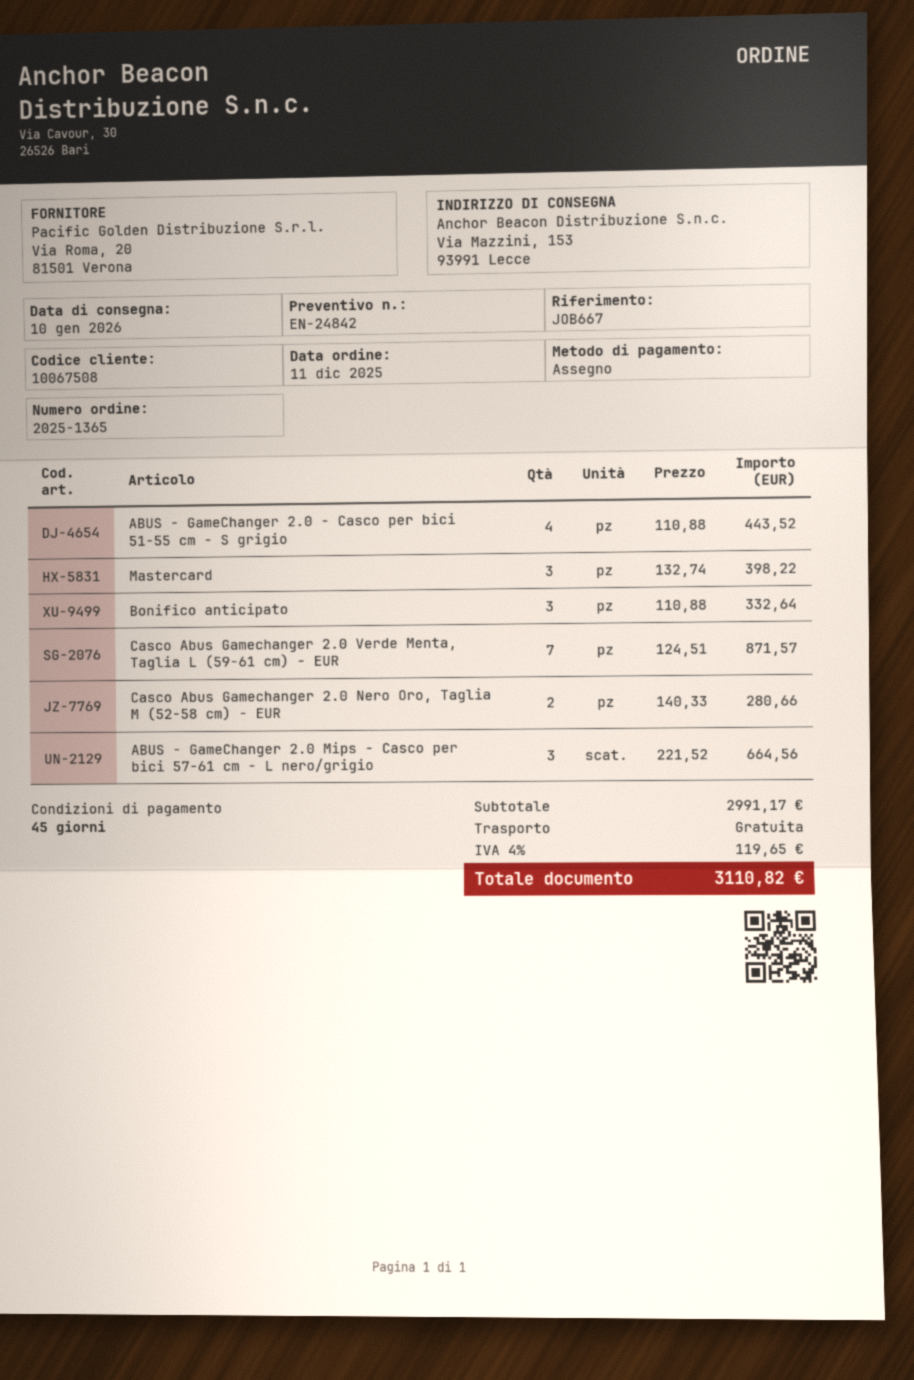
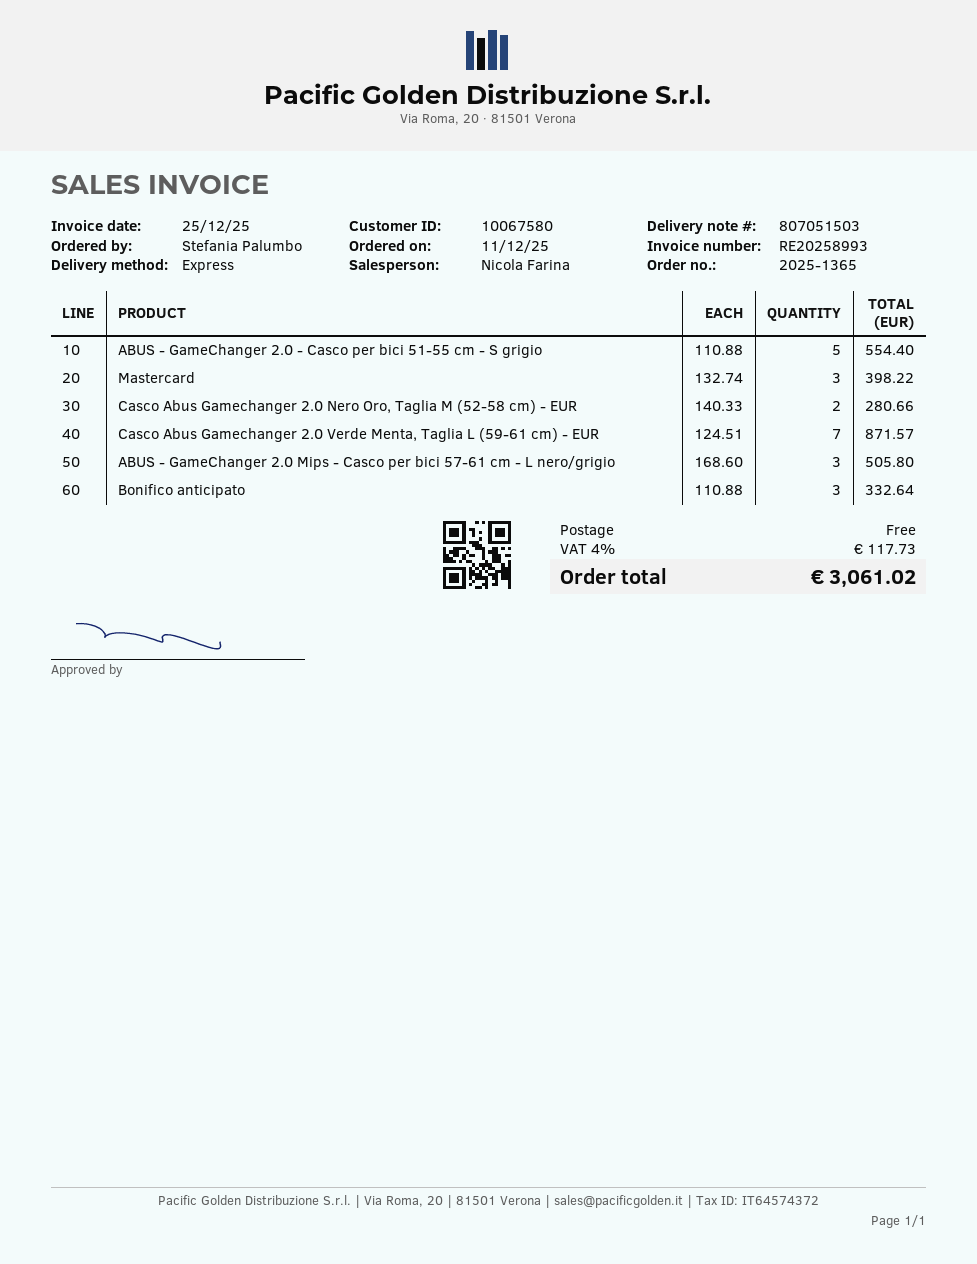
customer number: 10067508 -> 10067580
ABUS - GameChanger 2.0 - Casco per bici 51-55 cm - S grigio: 4 x 110.88 = 443.52 -> 5 x 110.88 = 554.40
ABUS - GameChanger 2.0 Mips - Casco per bici 57-61 cm - L nero/grigio: 3 x 221.52 = 664.56 -> 3 x 168.60 = 505.80
tax: 4% = 119.65 -> 4% = 117.73
total: 3110.82 -> 3061.02

